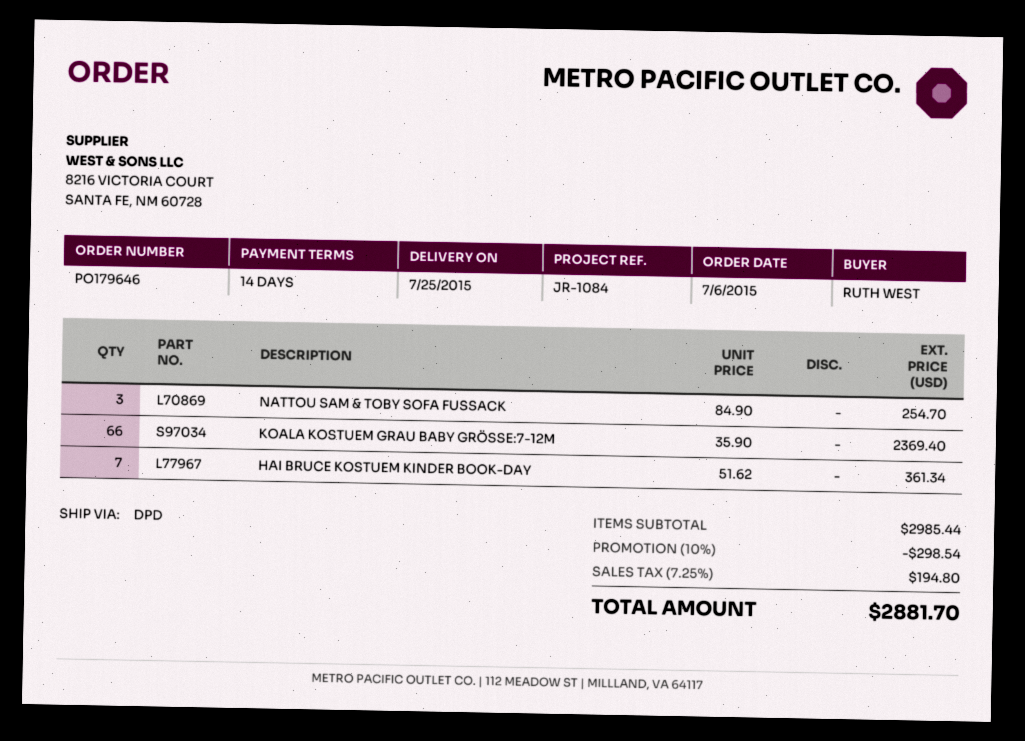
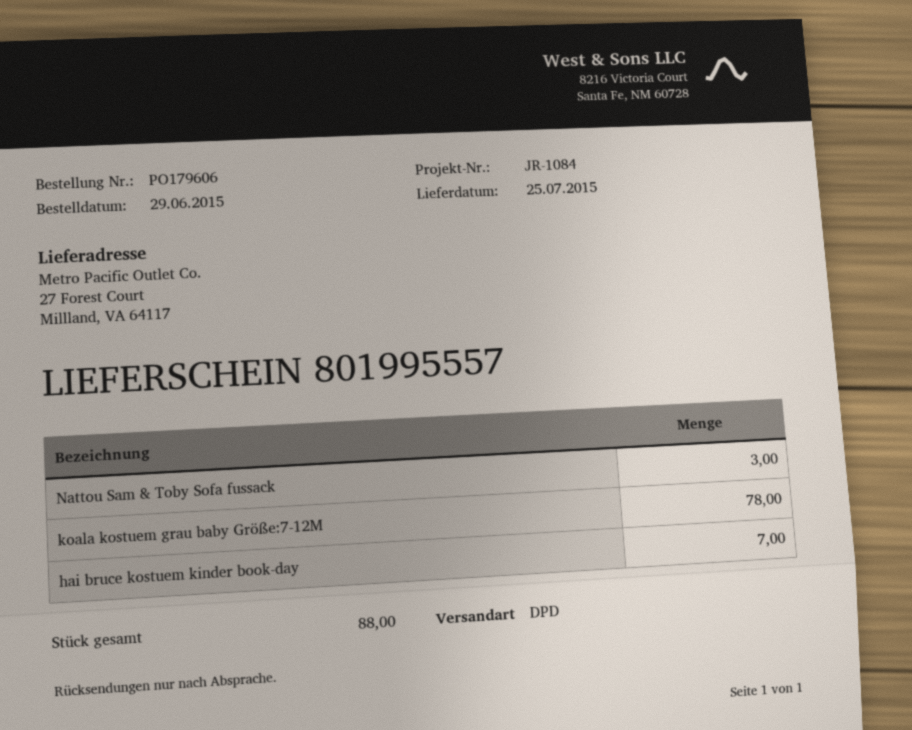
order number: PO179646 -> PO179606
order date: 2015-07-06 -> 2015-06-29
KOALA KOSTUEM GRAU BABY GRÖSSE:7-12M: 66 -> 78

